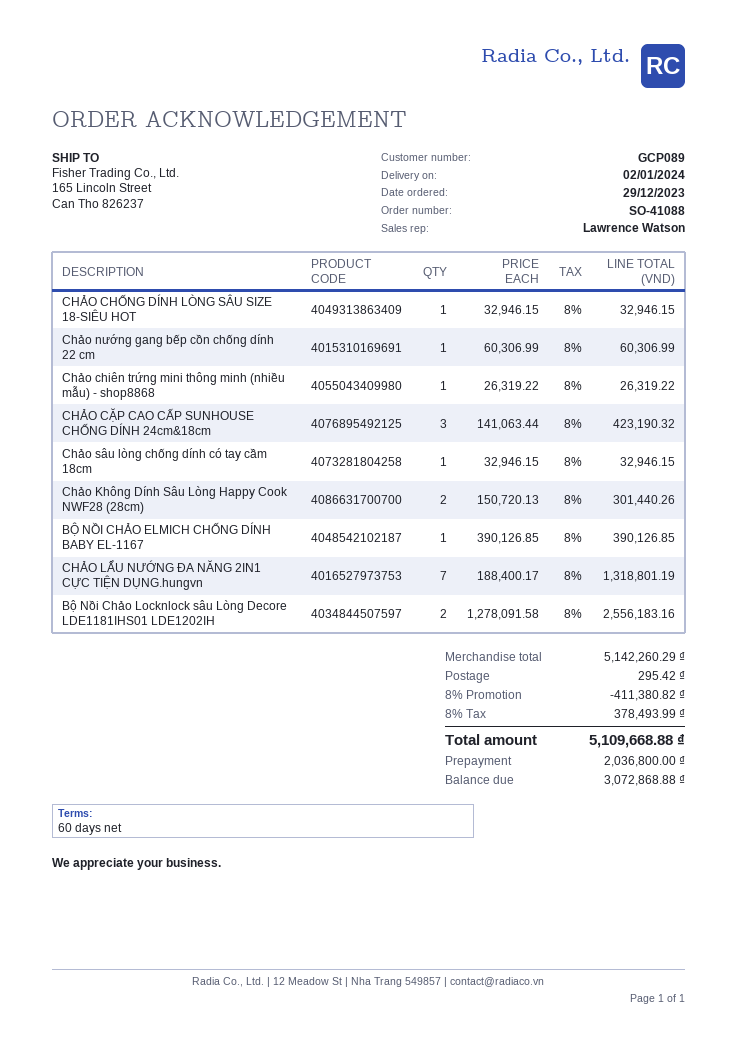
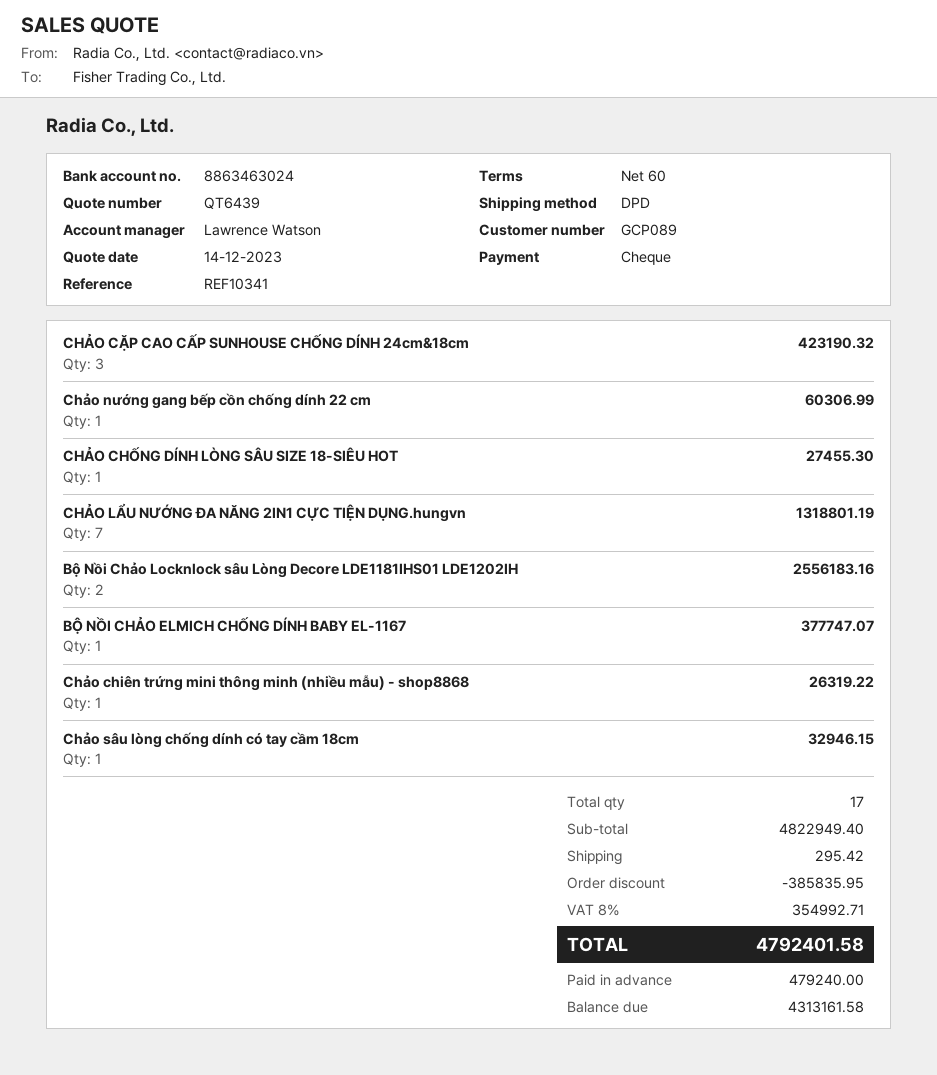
CHẢO CHỐNG DÍNH LÒNG SÂU SIZE 18-SIÊU HOT: 1 for 32946.15 -> 1 for 27455.30
Chảo Không Dính Sâu Lòng Happy Cook NWF28 (28cm): 2 for 301440.26 -> none
BỘ NỒI CHẢO ELMICH CHỐNG DÍNH BABY EL-1167: 1 for 390126.85 -> 1 for 377747.07
subtotal: 5142260.29 -> 4822949.40
discount: 411380.82 -> 385835.95
tax: 8% = 378493.99 -> 8% = 354992.71
total: 5109668.88 -> 4792401.58
deposit: 2036800.00 -> 479240.00
balance: 3072868.88 -> 4313161.58

